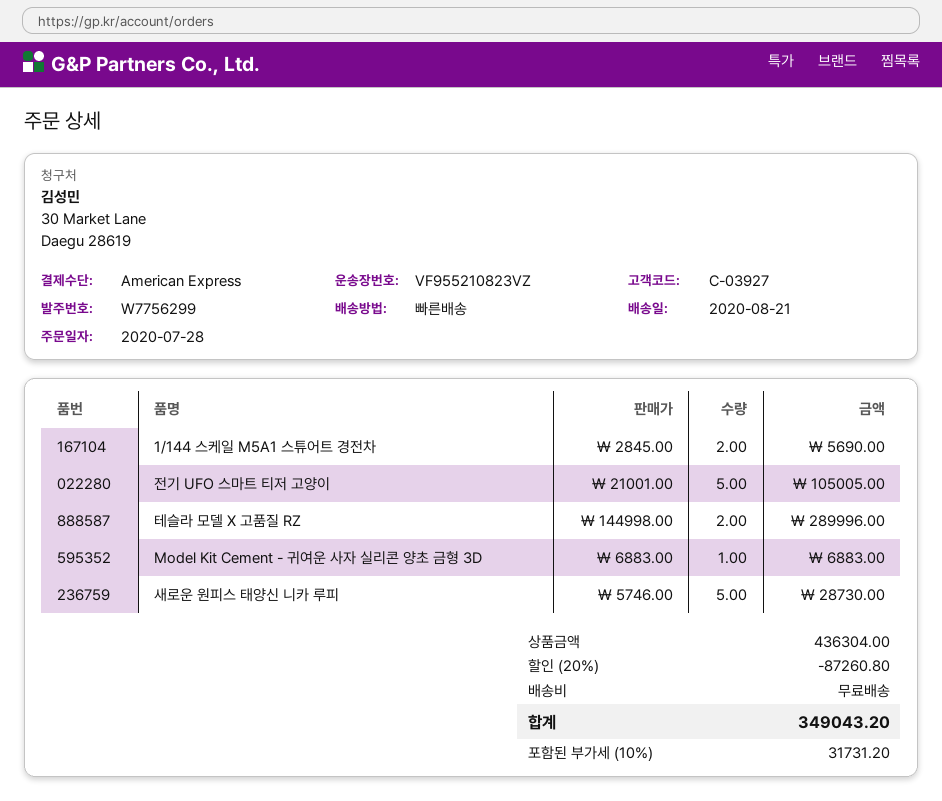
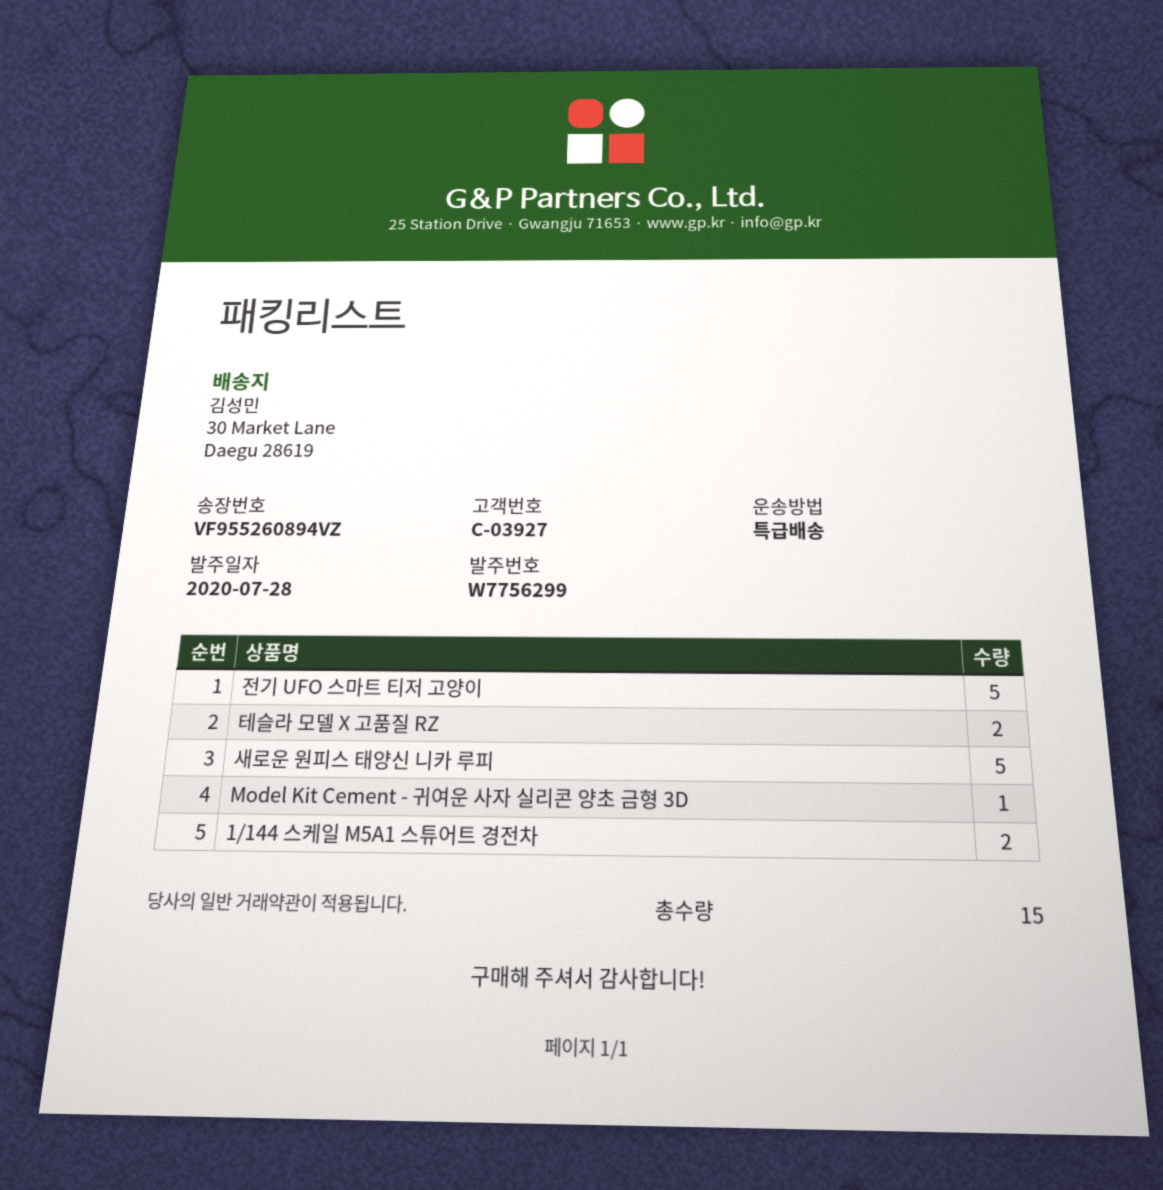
tracking number: VF955210823VZ -> VF955260894VZ

